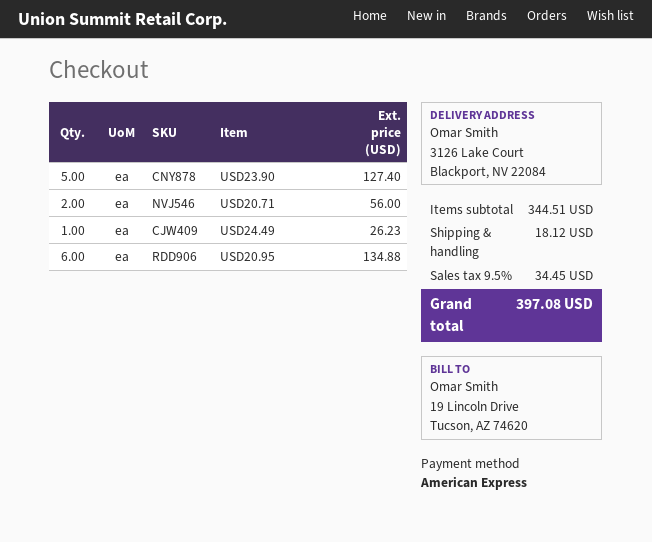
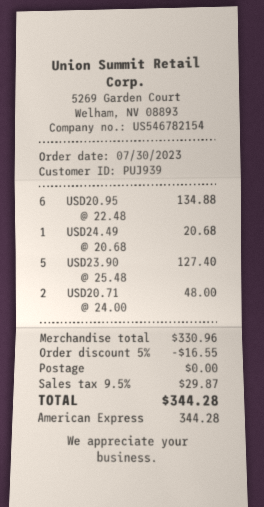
USD20.71: 2 for 56.00 -> 2 for 48.00
USD24.49: 1 for 26.23 -> 1 for 20.68
subtotal: 344.51 -> 330.96
discount: none -> 5% = 16.55
shipping: 18.12 -> 0.00
tax: 9.5% = 34.45 -> 9.5% = 29.87
total: 397.08 -> 344.28

